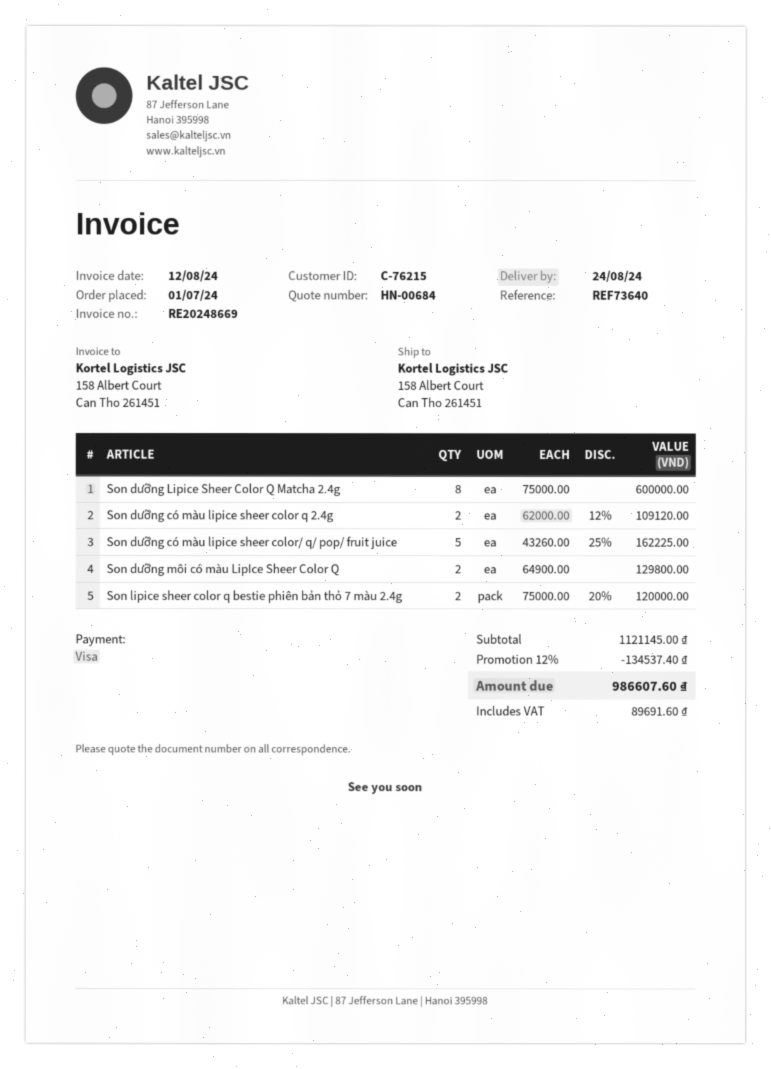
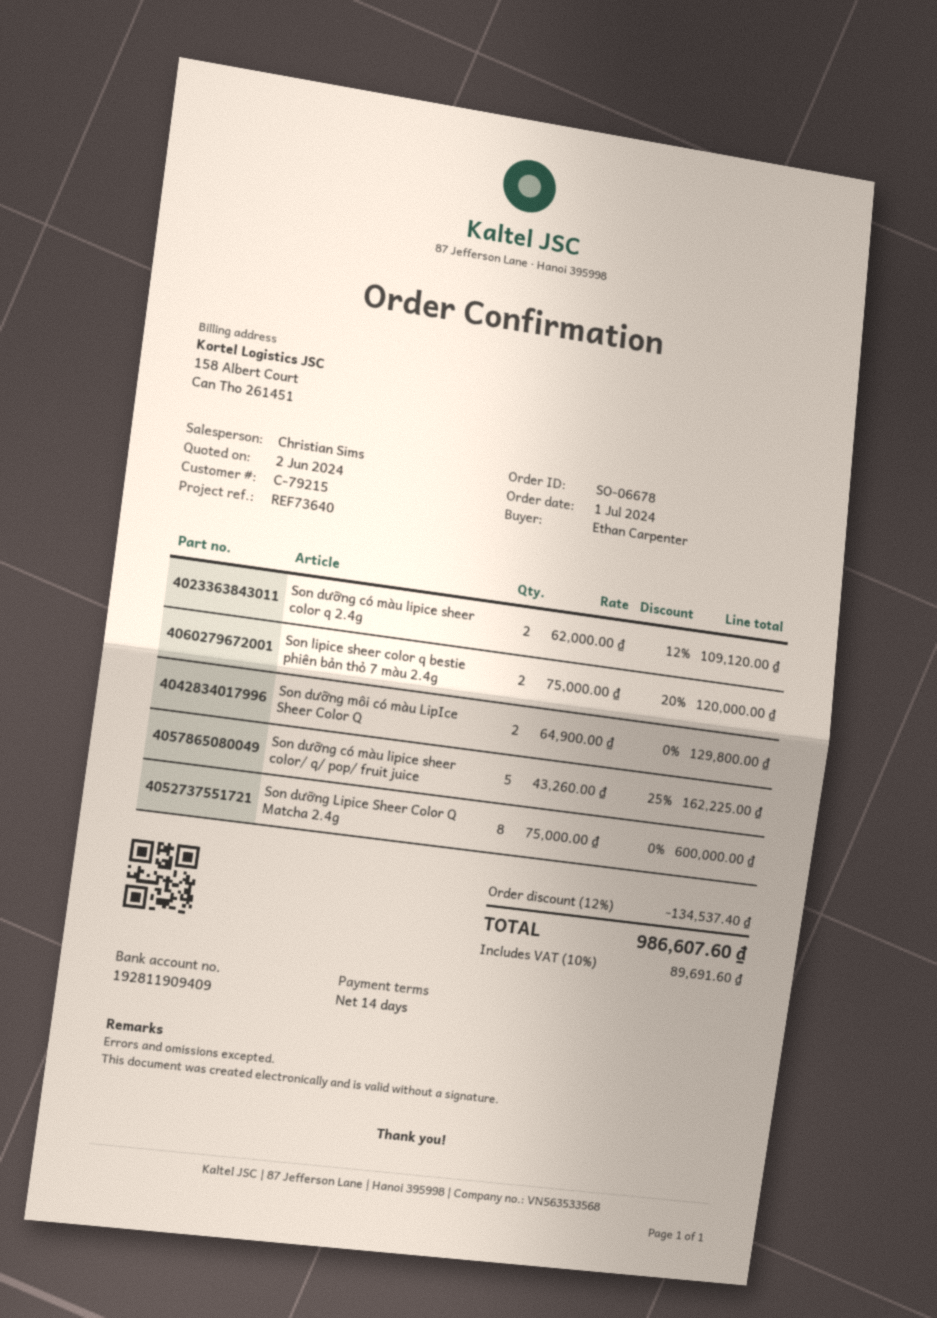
customer number: C-76215 -> C-79215

